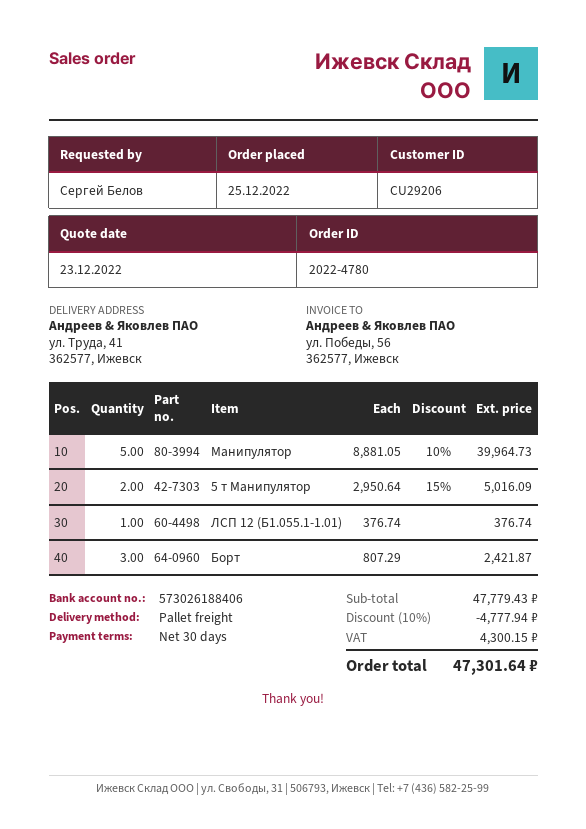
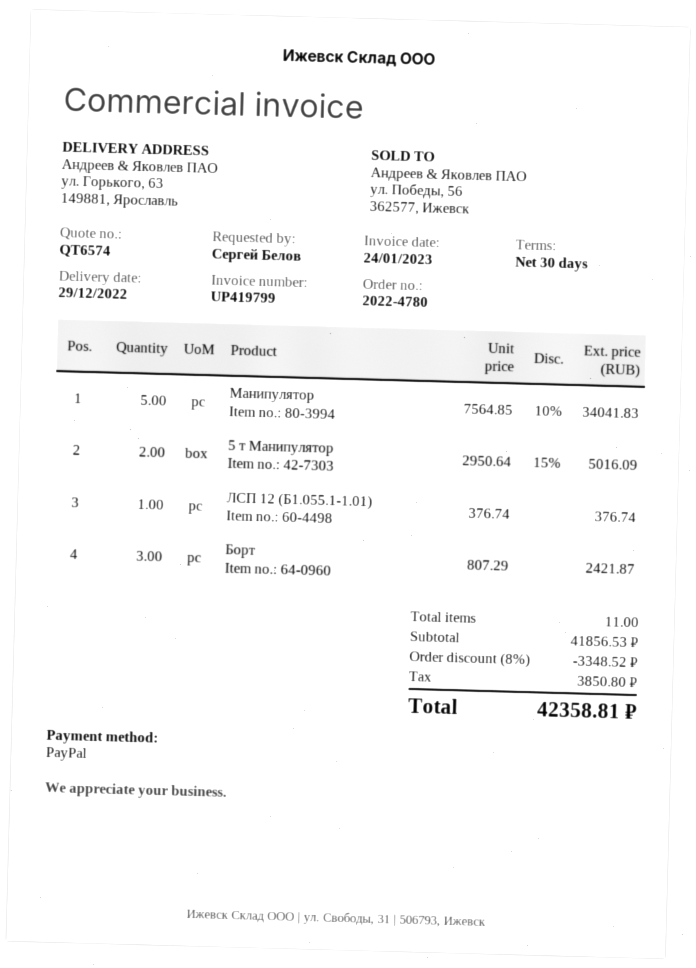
ship to: ул. Труда, 41, 362577, Ижевск -> ул. Горького, 63, 149881, Ярославль
Манипулятор: 5 x 8881.05 - 10% = 39964.73 -> 5 x 7564.85 - 10% = 34041.83
subtotal: 47779.43 -> 41856.53
discount: 10% = 4777.94 -> 8% = 3348.52
tax: 4300.15 -> 3850.80
total: 47301.64 -> 42358.81

